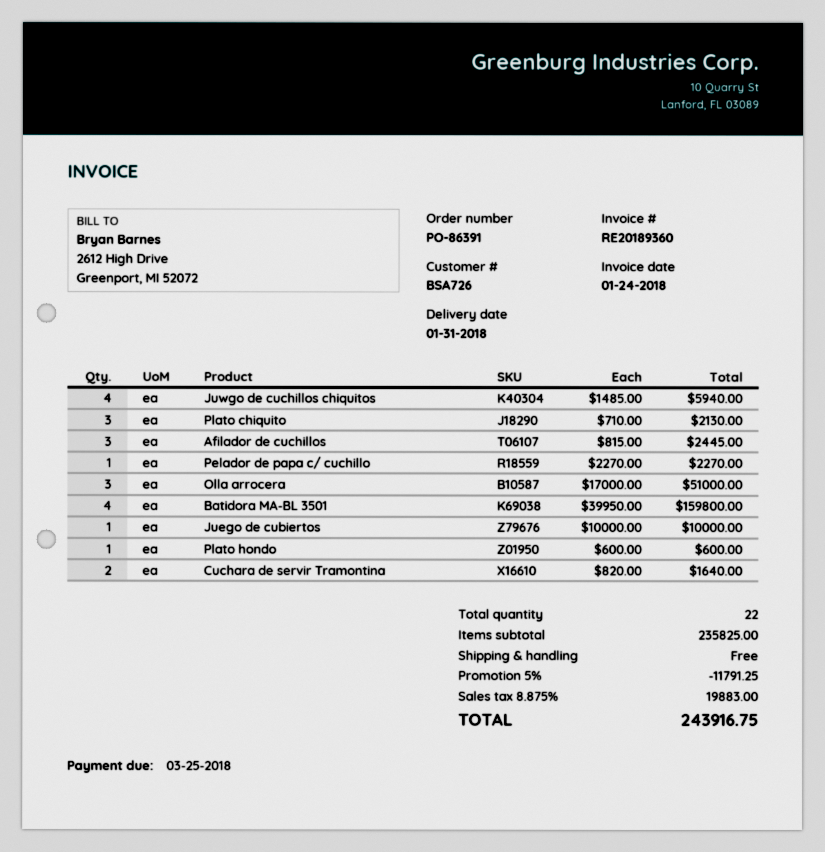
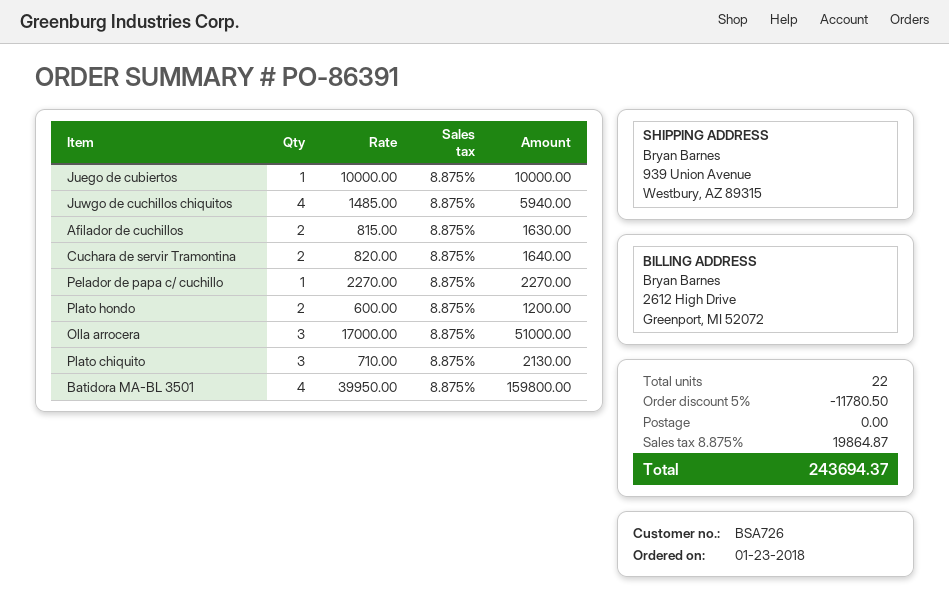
Afilador de cuchillos: 3 x 815.00 = 2445.00 -> 2 x 815.00 = 1630.00
Plato hondo: 1 x 600.00 = 600.00 -> 2 x 600.00 = 1200.00
discount: 5% = 11791.25 -> 5% = 11780.50
tax: 8.875% = 19883.00 -> 8.875% = 19864.87
total: 243916.75 -> 243694.37

